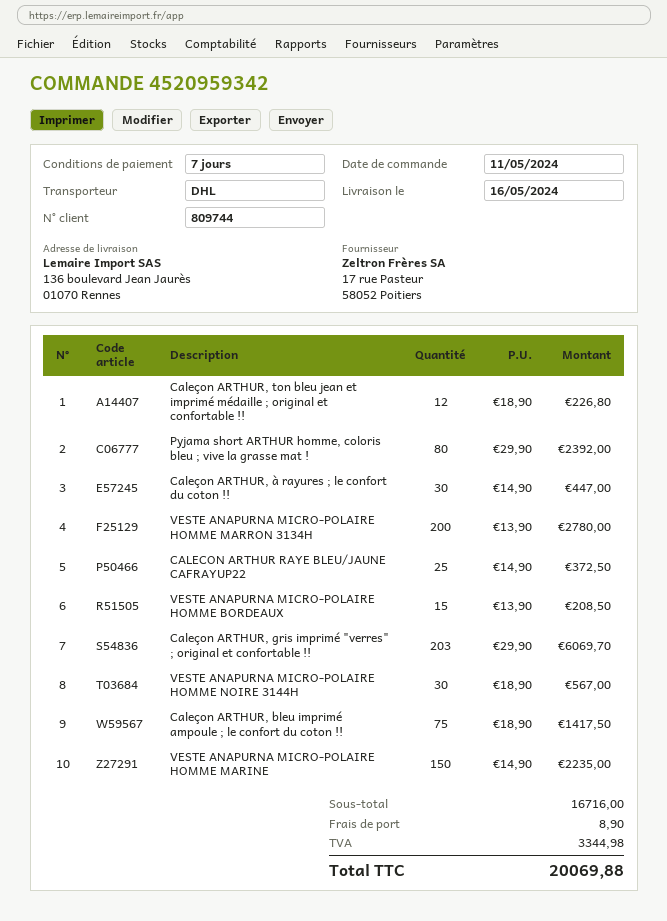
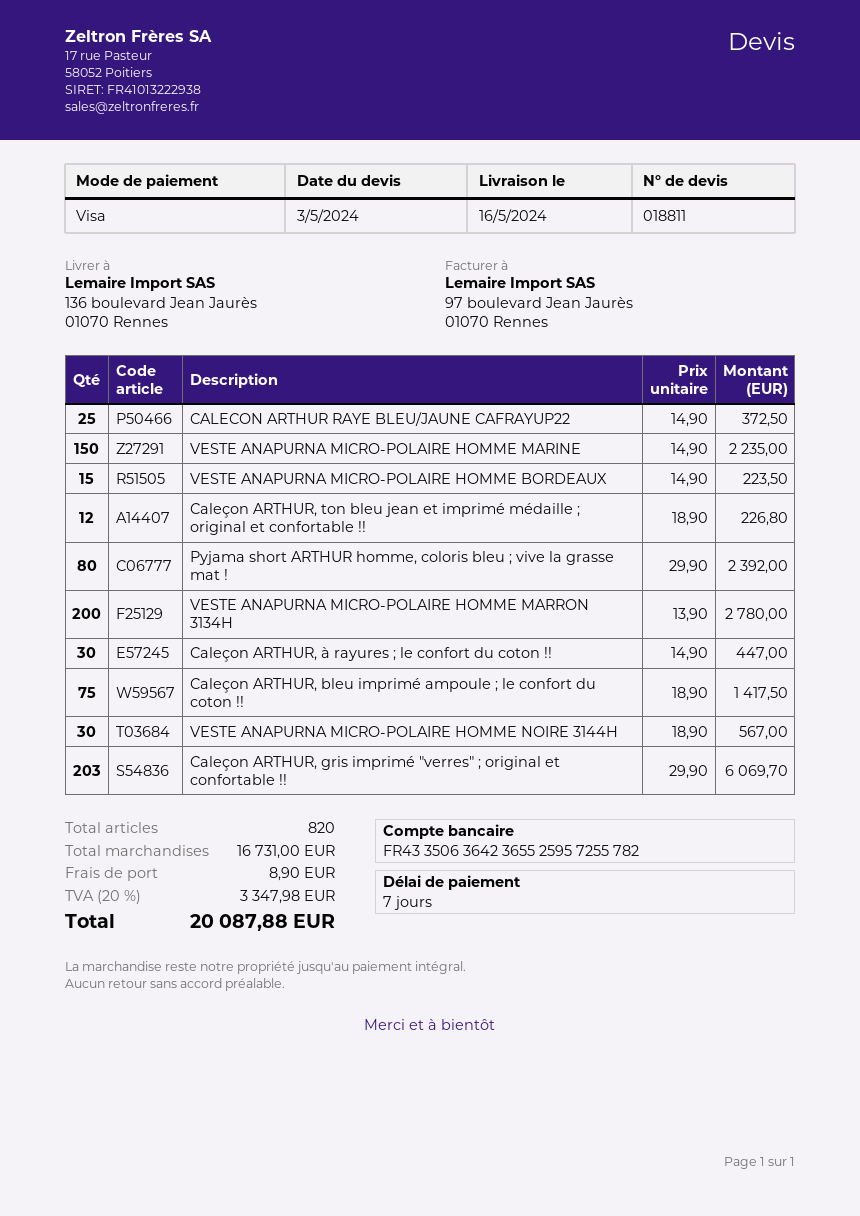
VESTE ANAPURNA MICRO-POLAIRE HOMME BORDEAUX: 15 x 13.90 = 208.50 -> 15 x 14.90 = 223.50
subtotal: 16716.00 -> 16731.00
tax: 3344.98 -> 3347.98
total: 20069.88 -> 20087.88

